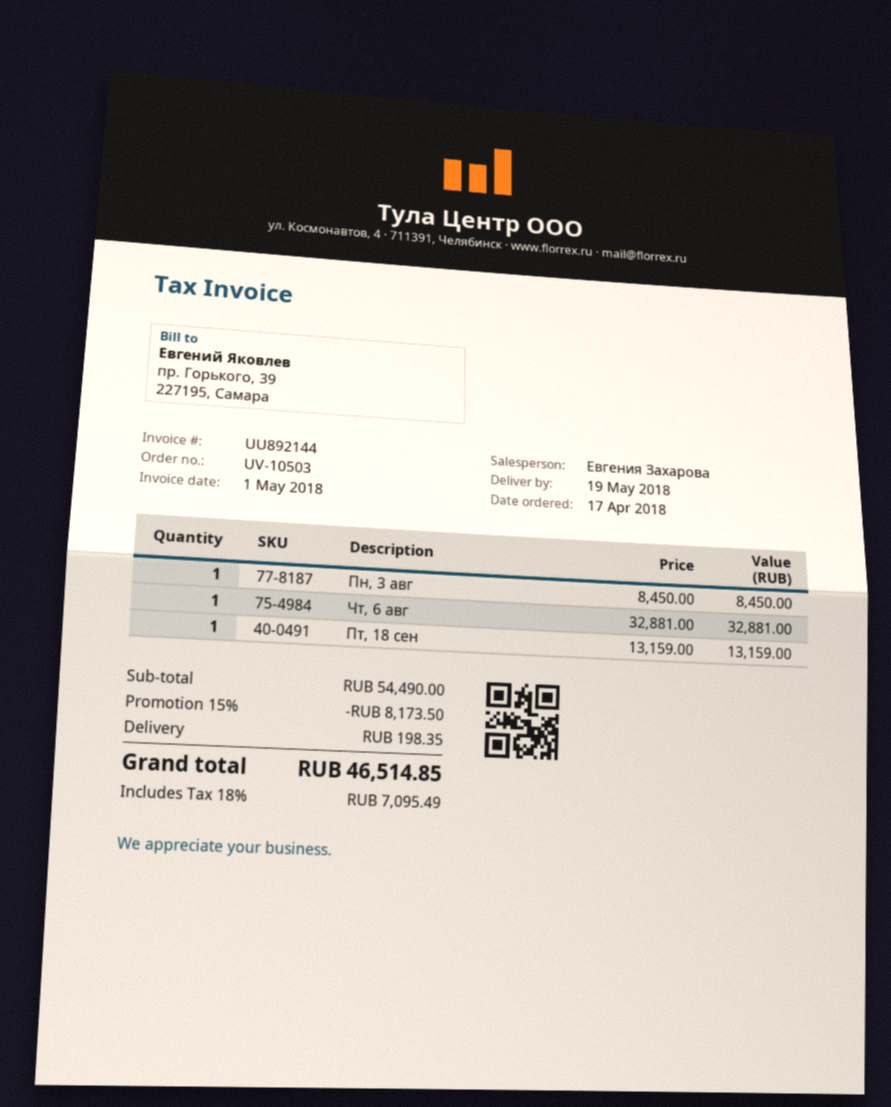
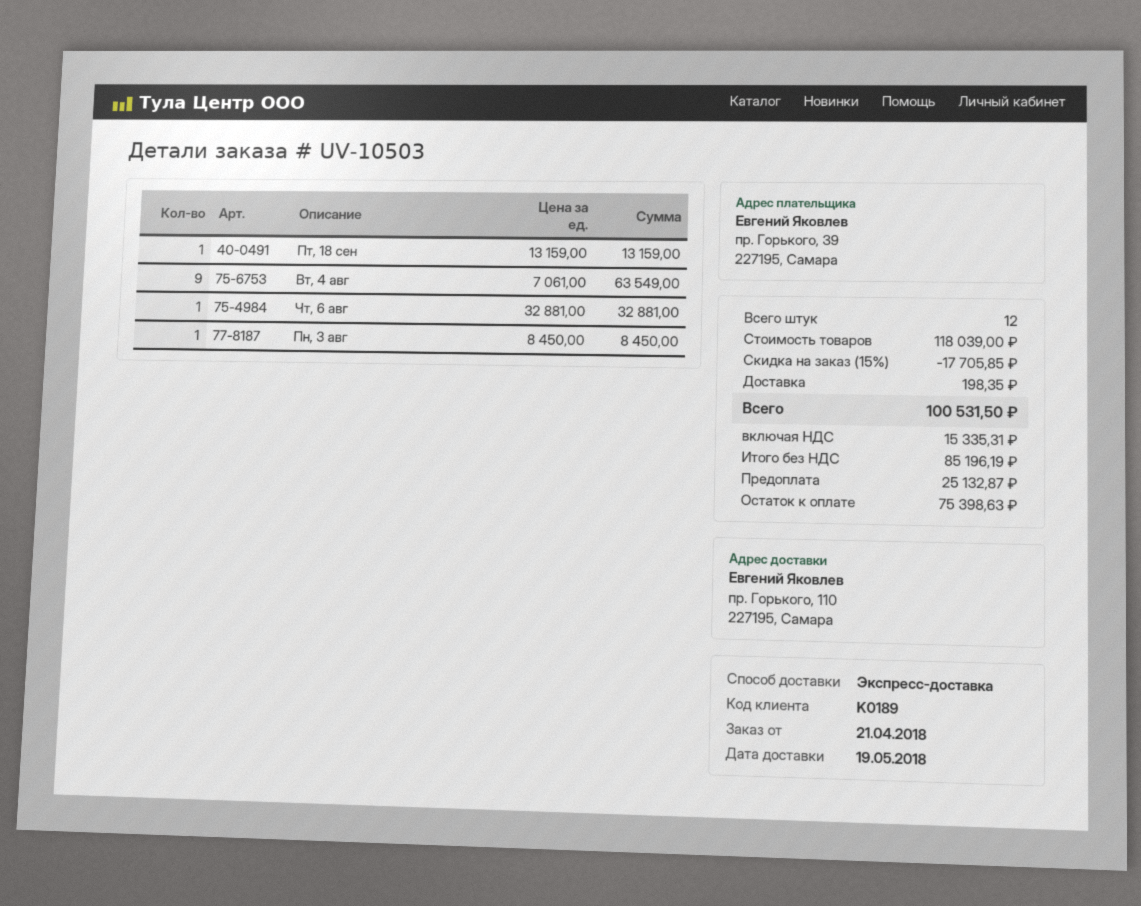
order date: 2018-04-17 -> 2018-04-21
Вт, 4 авг: none -> 9 x 7061.00 = 63549.00
subtotal: 54490.00 -> 118039.00
discount: 15% = 8173.50 -> 15% = 17705.85
tax: 7095.49 -> 15335.31
total: 46514.85 -> 100531.50

